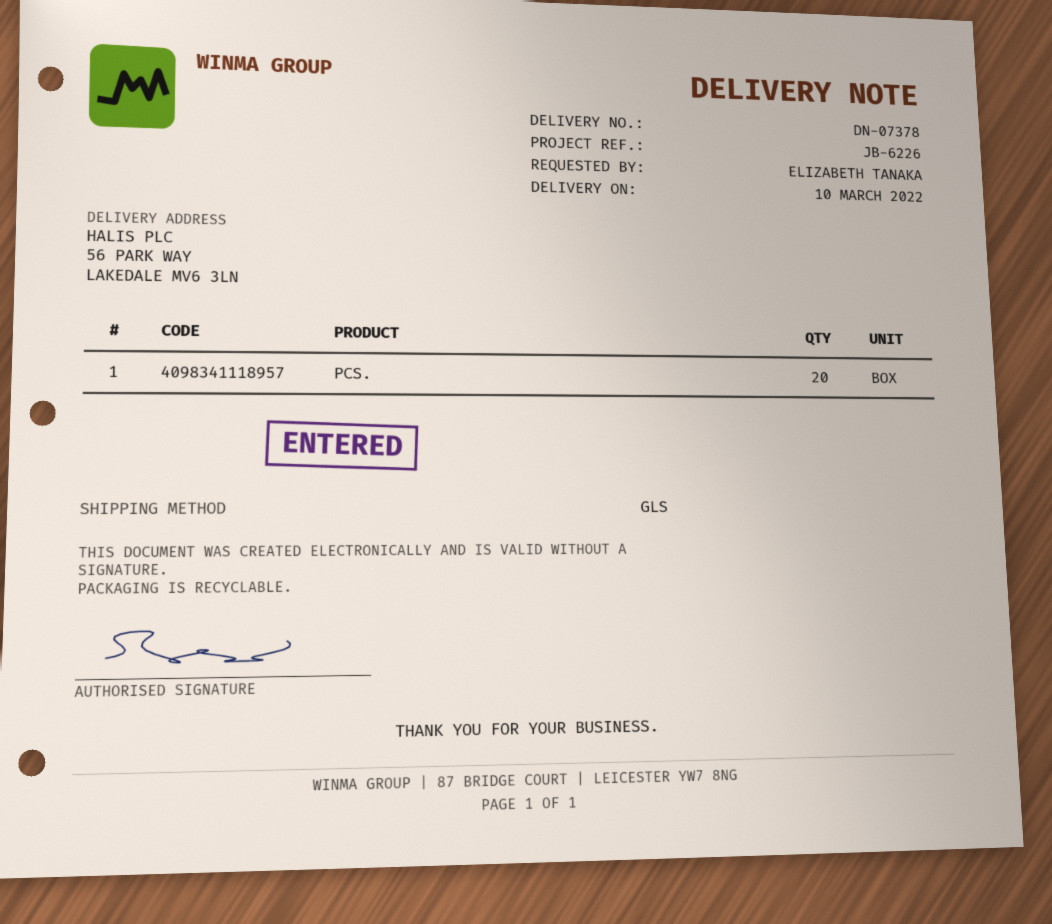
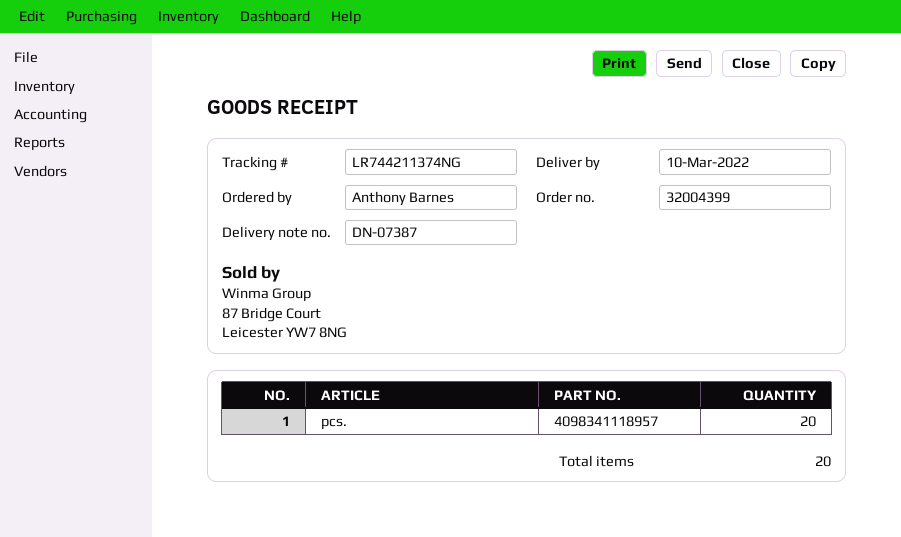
delivery note number: DN-07378 -> DN-07387
ordered by: ELIZABETH TANAKA -> Anthony Barnes

